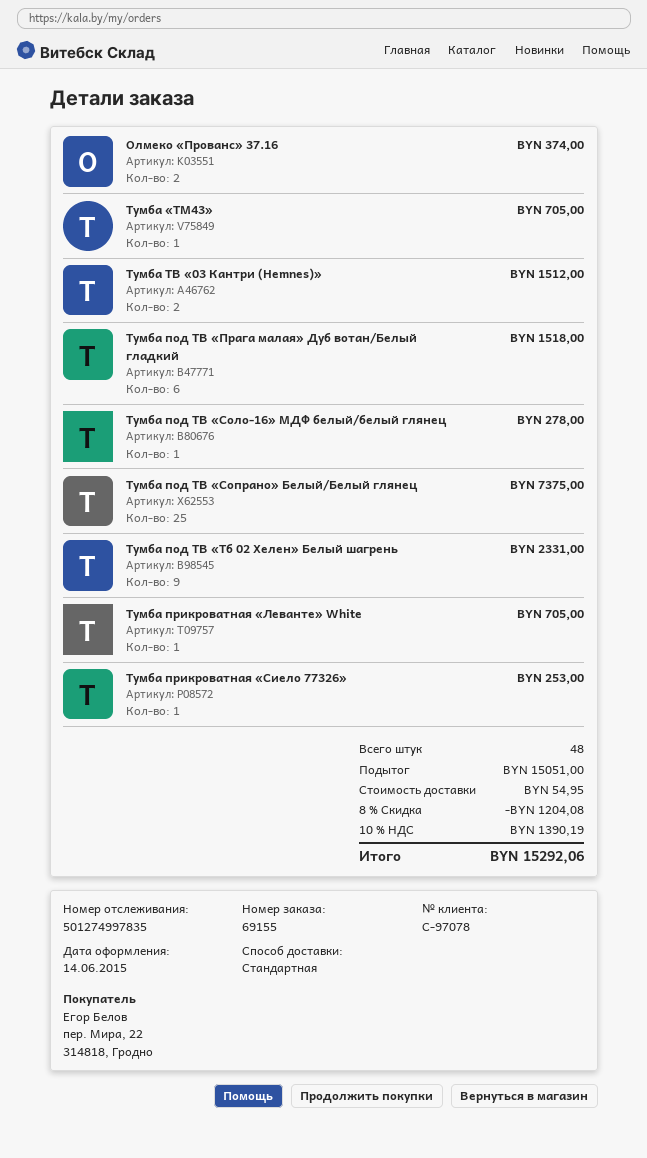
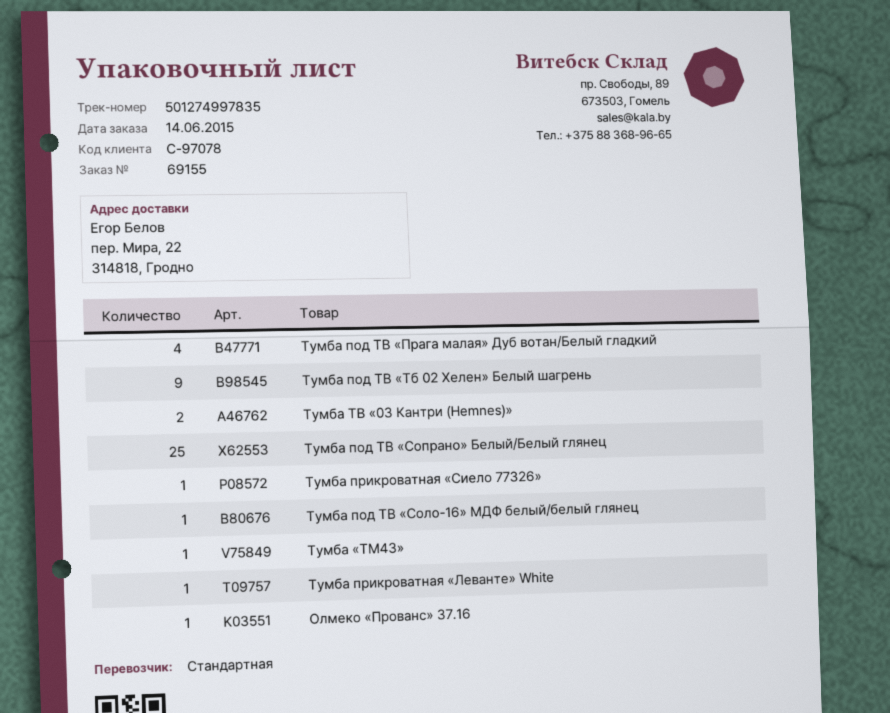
Олмеко «Прованс» 37.16: 2 -> 1
Тумба под ТВ «Прага малая» Дуб вотан/Белый гладкий: 6 -> 4

